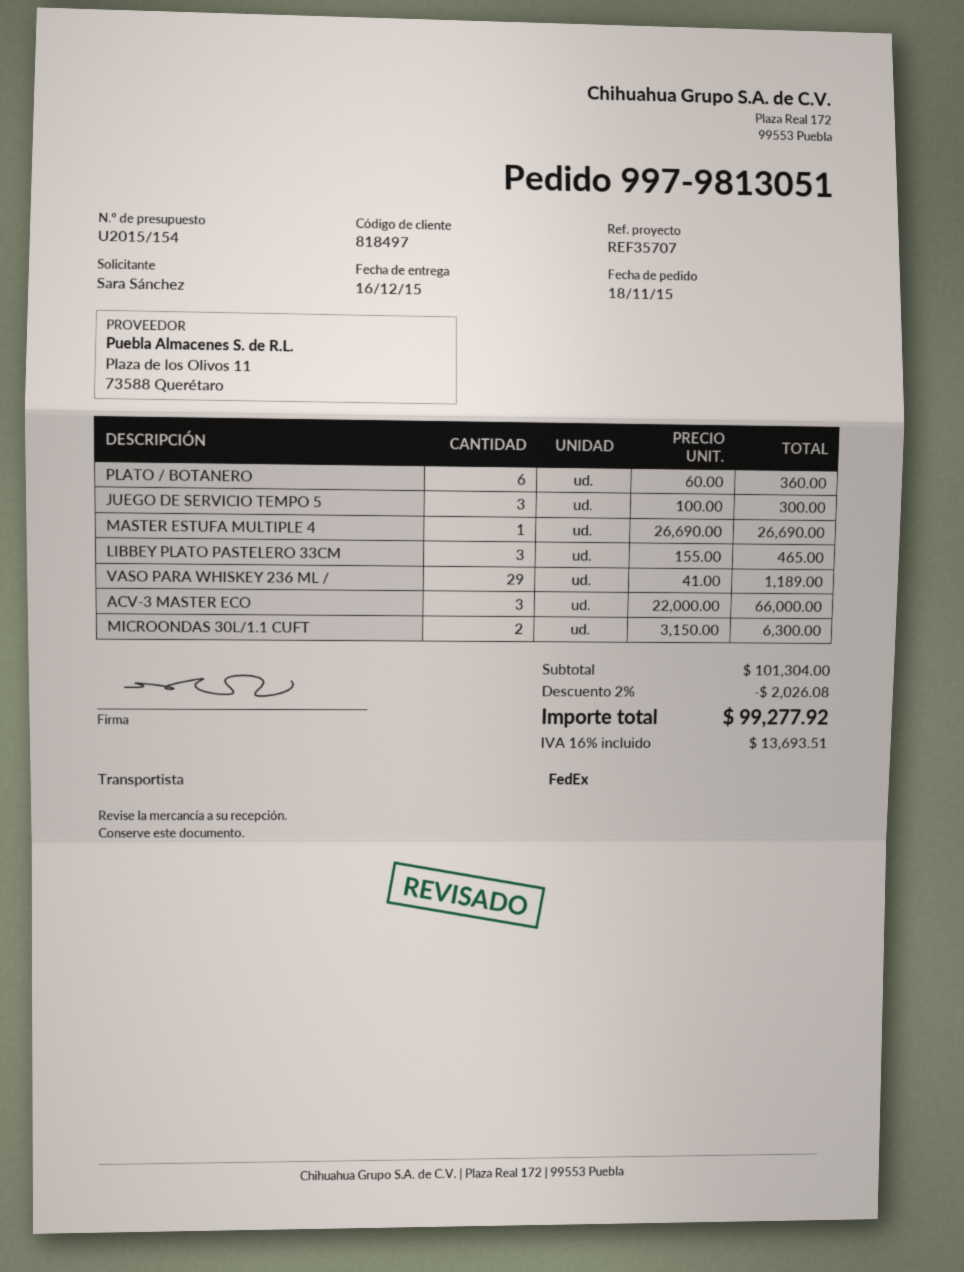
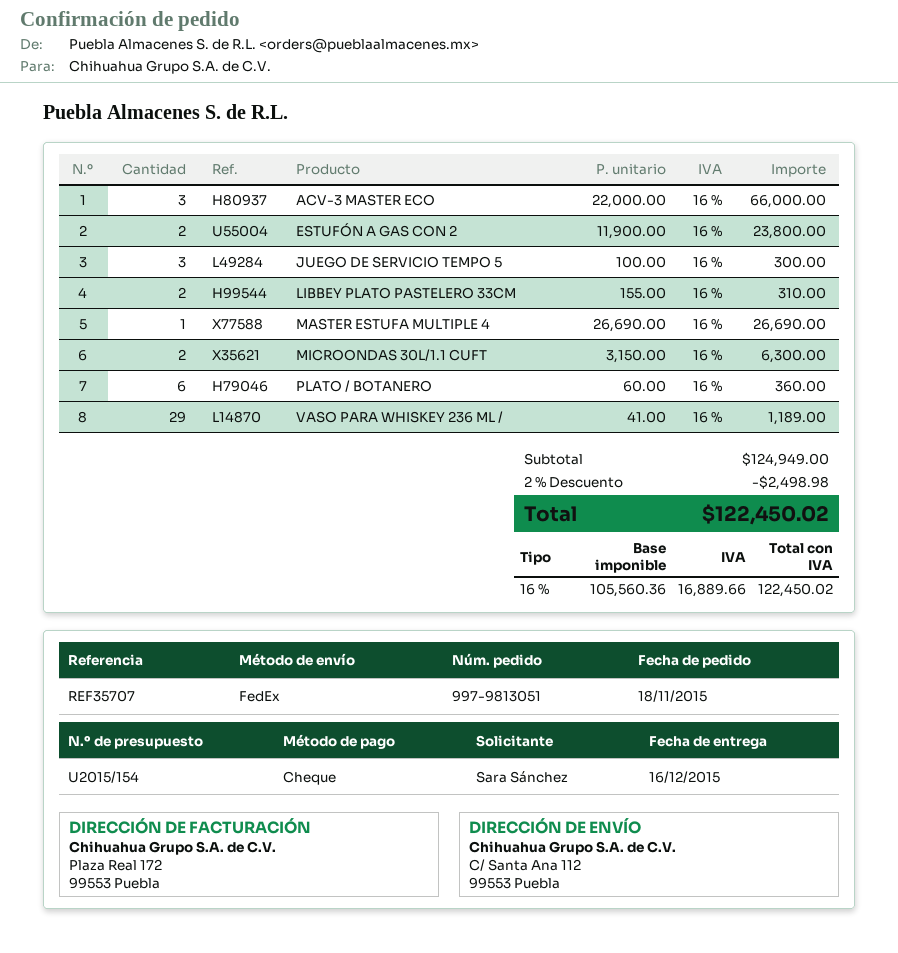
LIBBEY PLATO PASTELERO 33CM: 3 x 155.00 = 465.00 -> 2 x 155.00 = 310.00
ESTUFÓN A GAS CON 2: none -> 2 x 11900.00 = 23800.00
subtotal: 101304.00 -> 124949.00
discount: 2% = 2026.08 -> 2% = 2498.98
tax: 16% = 13693.51 -> 16% = 16889.66
total: 99277.92 -> 122450.02

